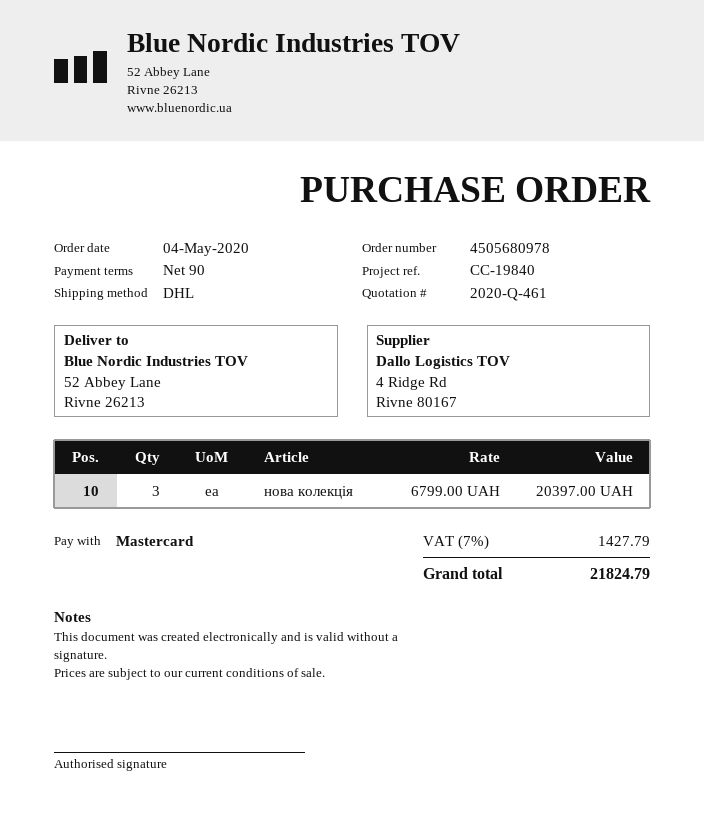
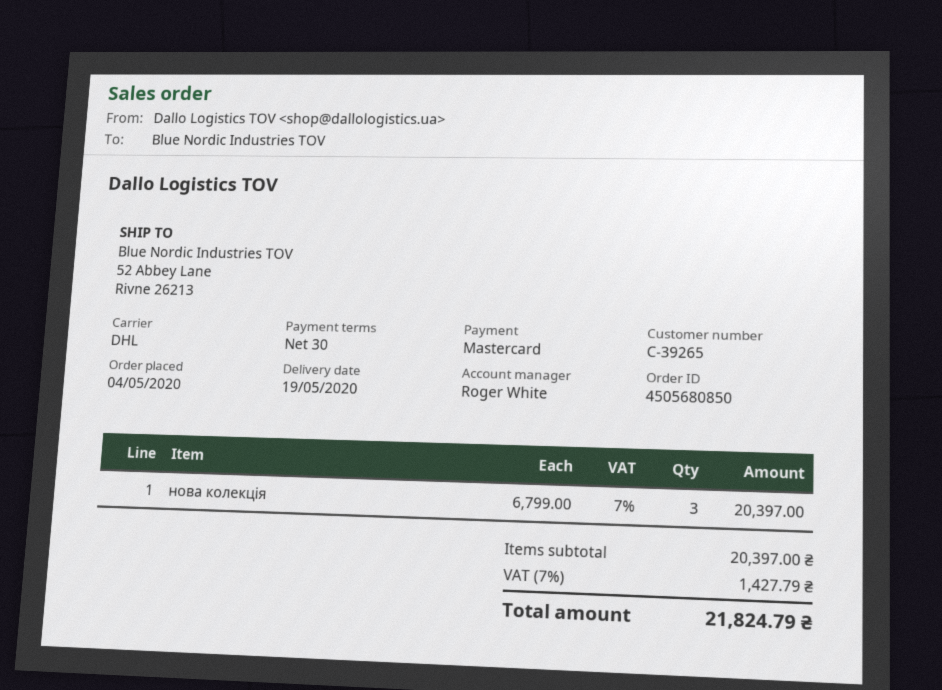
order number: 4505680978 -> 4505680850
payment terms: 90 days -> 30 days

